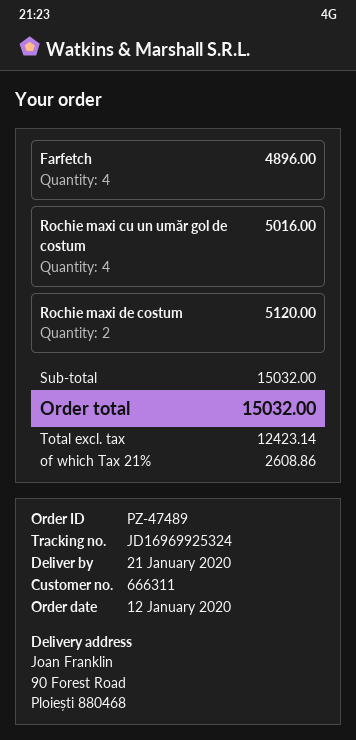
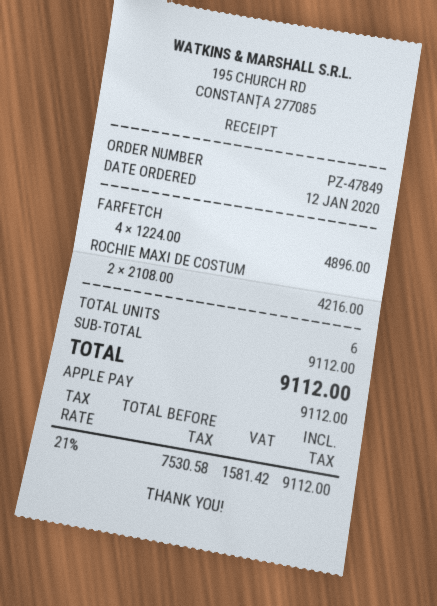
order number: PZ-47489 -> PZ-47849
Rochie maxi cu un umăr gol de costum: 4 for 5016.00 -> none
Rochie maxi de costum: 2 for 5120.00 -> 2 for 4216.00
subtotal: 15032.00 -> 9112.00
net: 12423.14 -> 7530.58
tax: 21% = 2608.86 -> 21% = 1581.42
total: 15032.00 -> 9112.00

